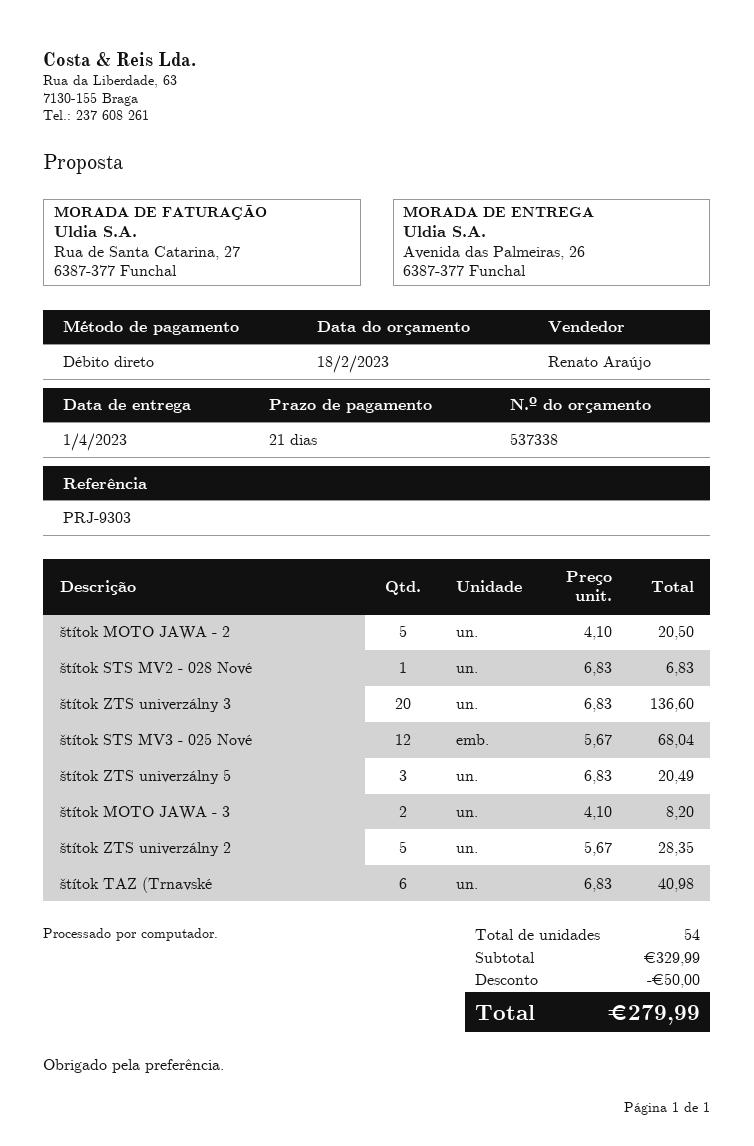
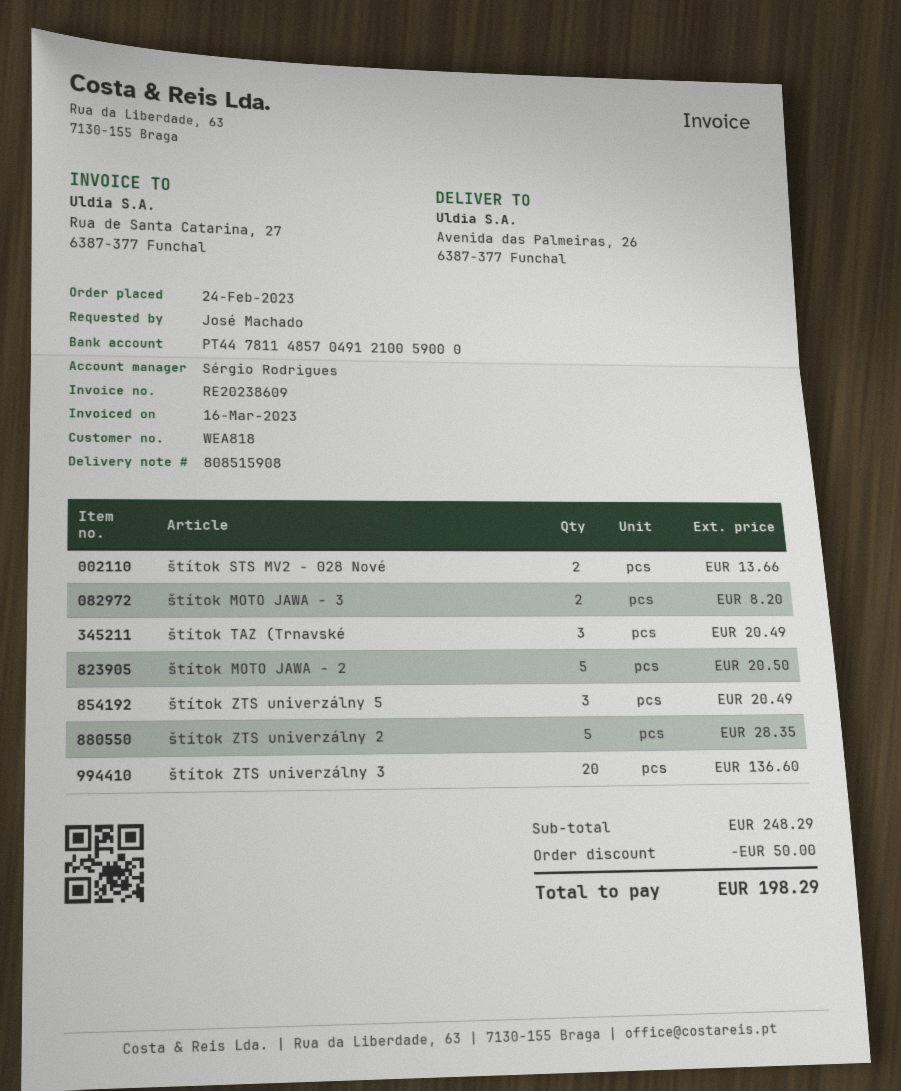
sales rep: Renato Araújo -> Sérgio Rodrigues
štítok STS MV2 - 028 Nové: 1 for 6.83 -> 2 for 13.66
štítok STS MV3 - 025 Nové: 12 for 68.04 -> none
štítok TAZ (Trnavské: 6 for 40.98 -> 3 for 20.49
subtotal: 329.99 -> 248.29
total: 279.99 -> 198.29

